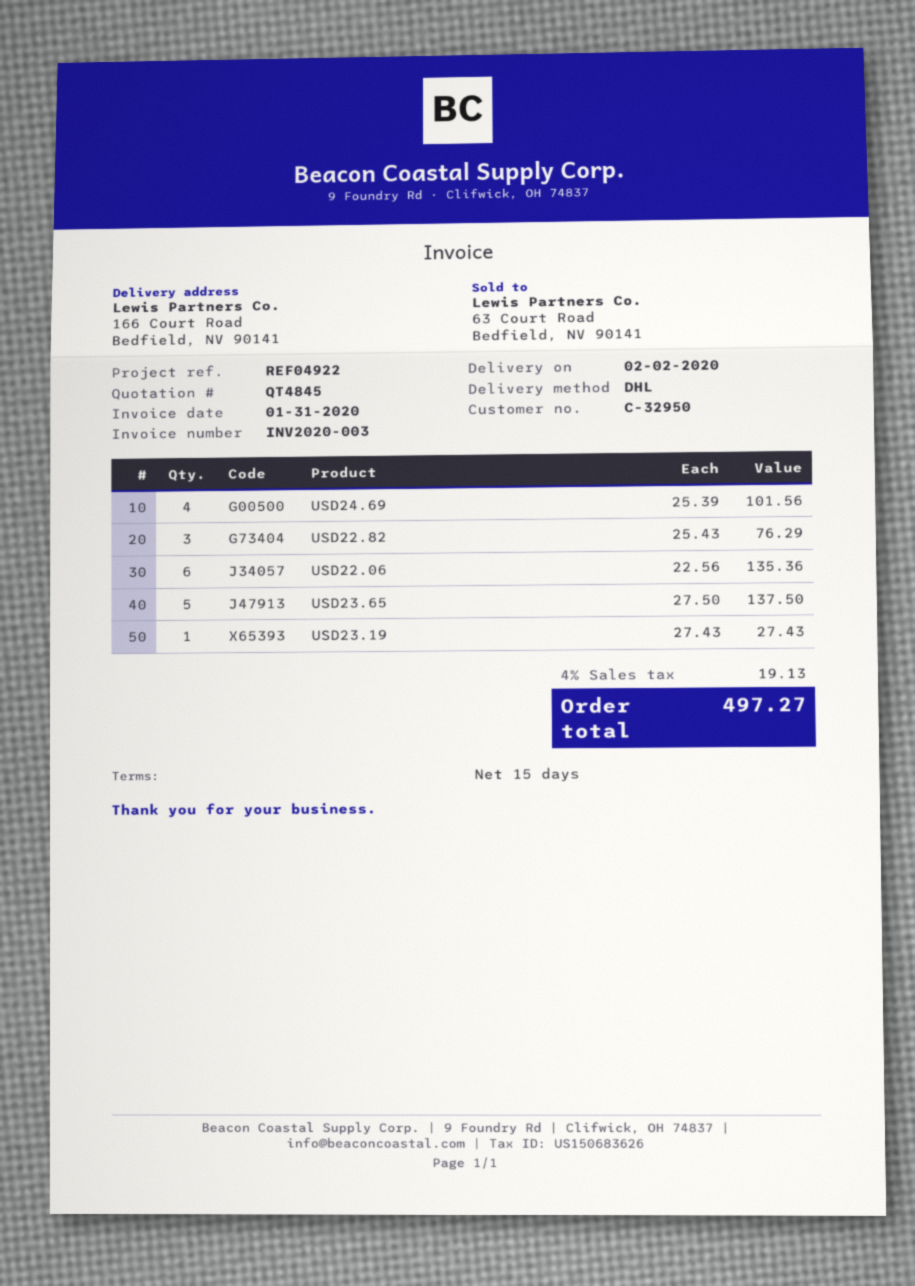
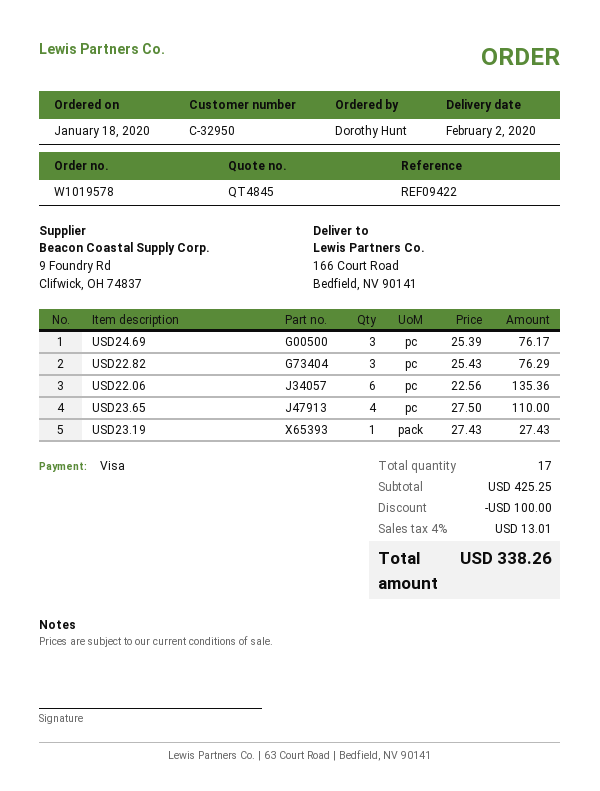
reference: REF04922 -> REF09422
USD24.69: 4 x 25.39 = 101.56 -> 3 x 25.39 = 76.17
USD23.65: 5 x 27.50 = 137.50 -> 4 x 27.50 = 110.00
discount: none -> 100.00
tax: 4% = 19.13 -> 4% = 13.01
total: 497.27 -> 338.26

